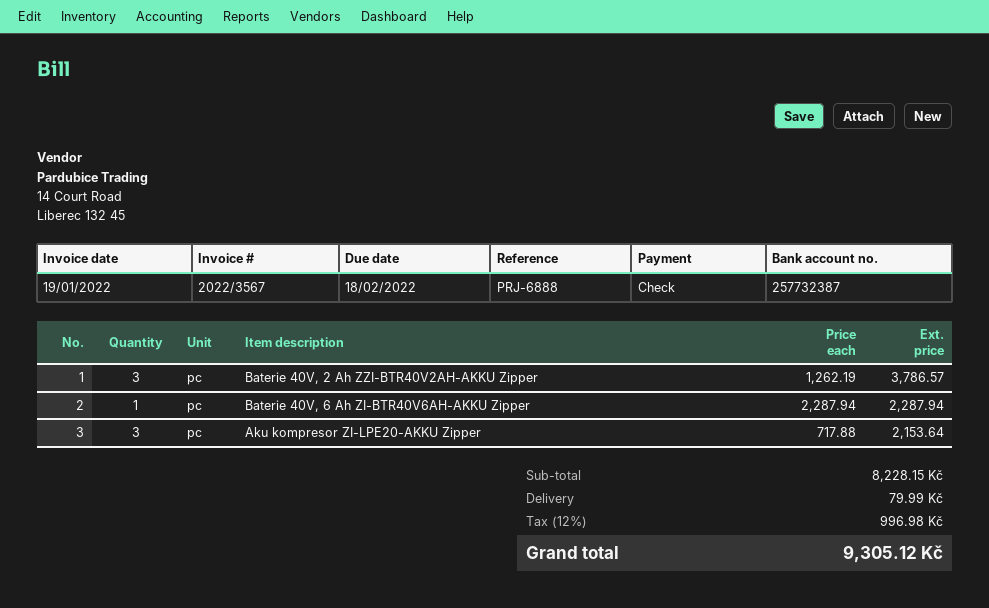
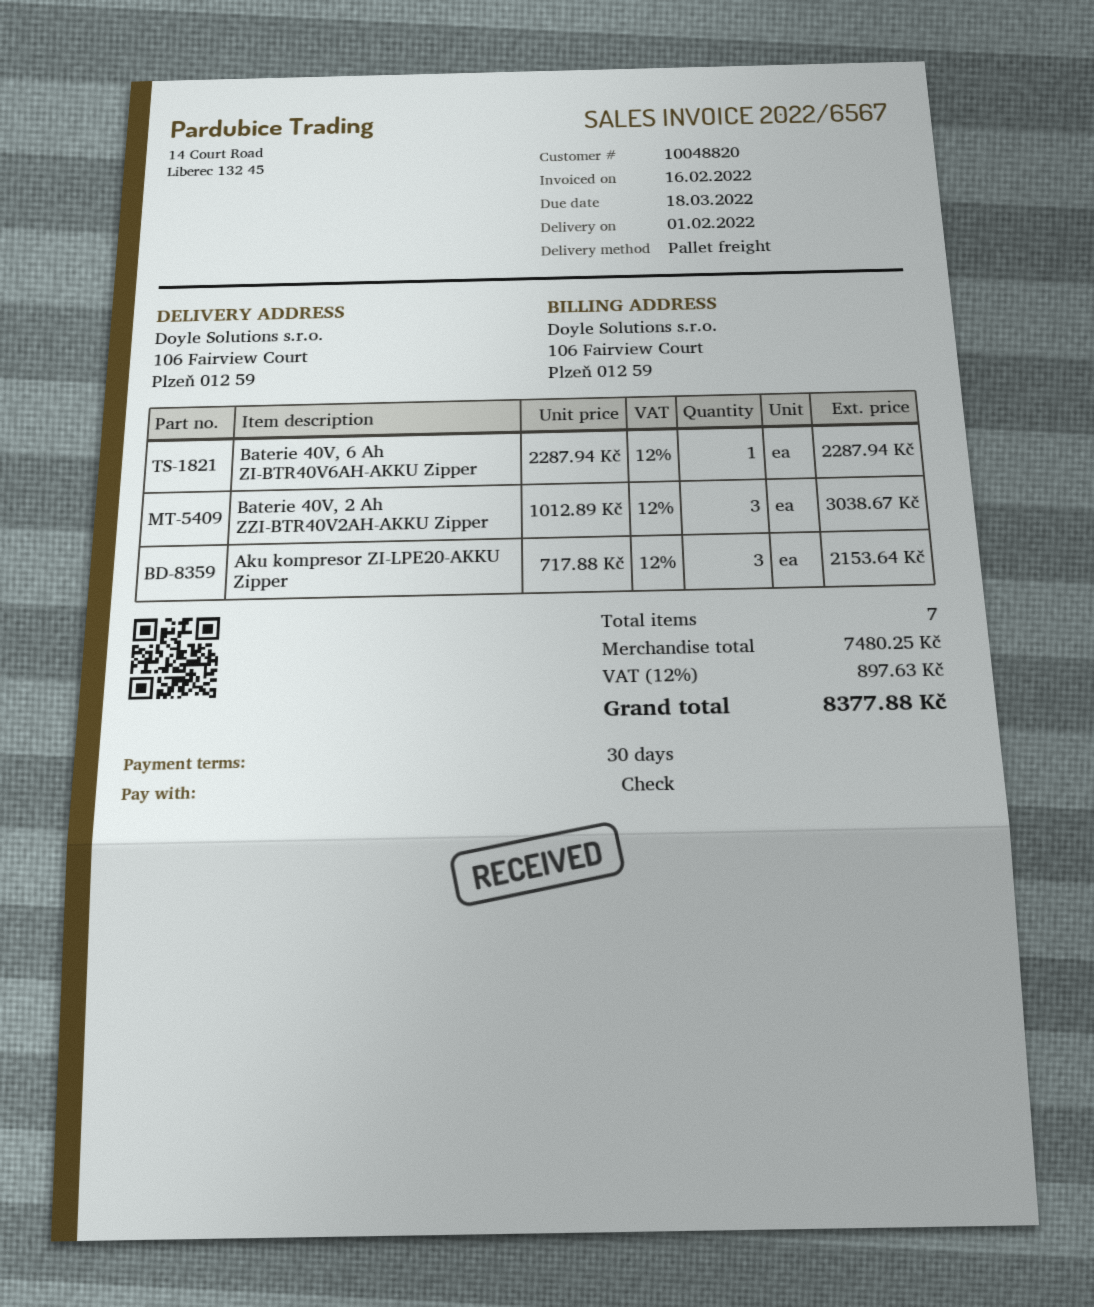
invoice number: 2022/3567 -> 2022/6567
invoice date: 2022-01-19 -> 2022-02-16
due date: 2022-02-18 -> 2022-03-18
Baterie 40V, 2 Ah ZZI-BTR40V2AH-AKKU Zipper: 3 x 1262.19 = 3786.57 -> 3 x 1012.89 = 3038.67
subtotal: 8228.15 -> 7480.25
shipping: 79.99 -> none
tax: 12% = 996.98 -> 12% = 897.63
total: 9305.12 -> 8377.88

